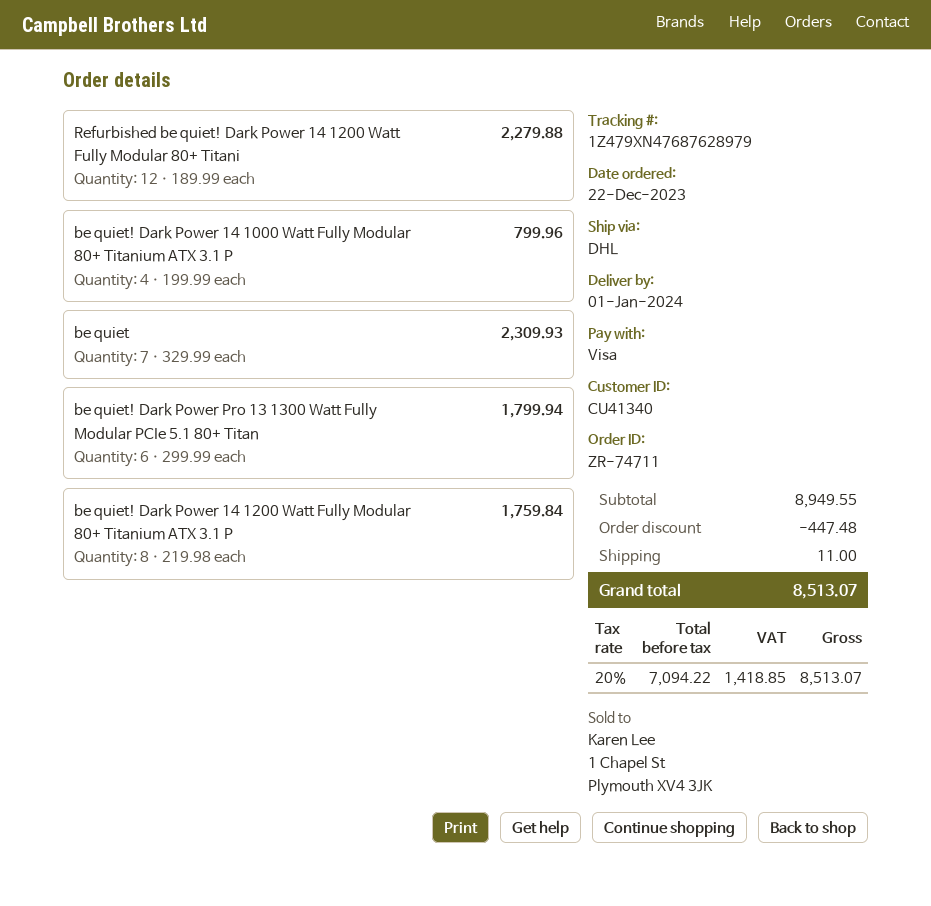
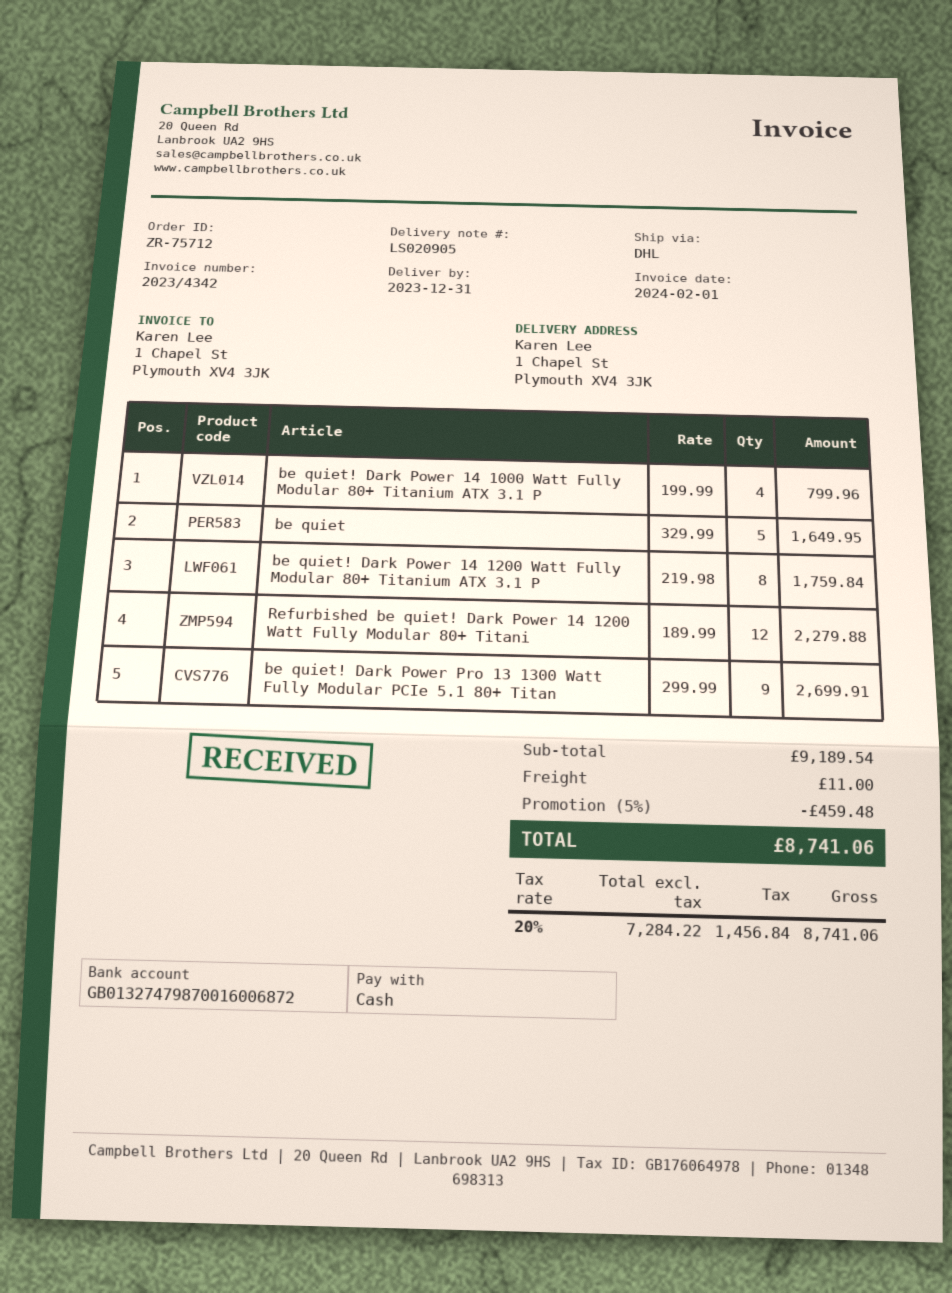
order number: ZR-74711 -> ZR-75712
delivery date: 2024-01-01 -> 2023-12-31
payment method: Visa -> cash
be quiet: 7 x 329.99 = 2309.93 -> 5 x 329.99 = 1649.95
be quiet! Dark Power Pro 13 1300 Watt Fully Modular PCIe 5.1 80+ Titan: 6 x 299.99 = 1799.94 -> 9 x 299.99 = 2699.91
subtotal: 8949.55 -> 9189.54
discount: 447.48 -> 459.48
net: 7094.22 -> 7284.22
tax: 20% = 1418.85 -> 20% = 1456.84
total: 8513.07 -> 8741.06

